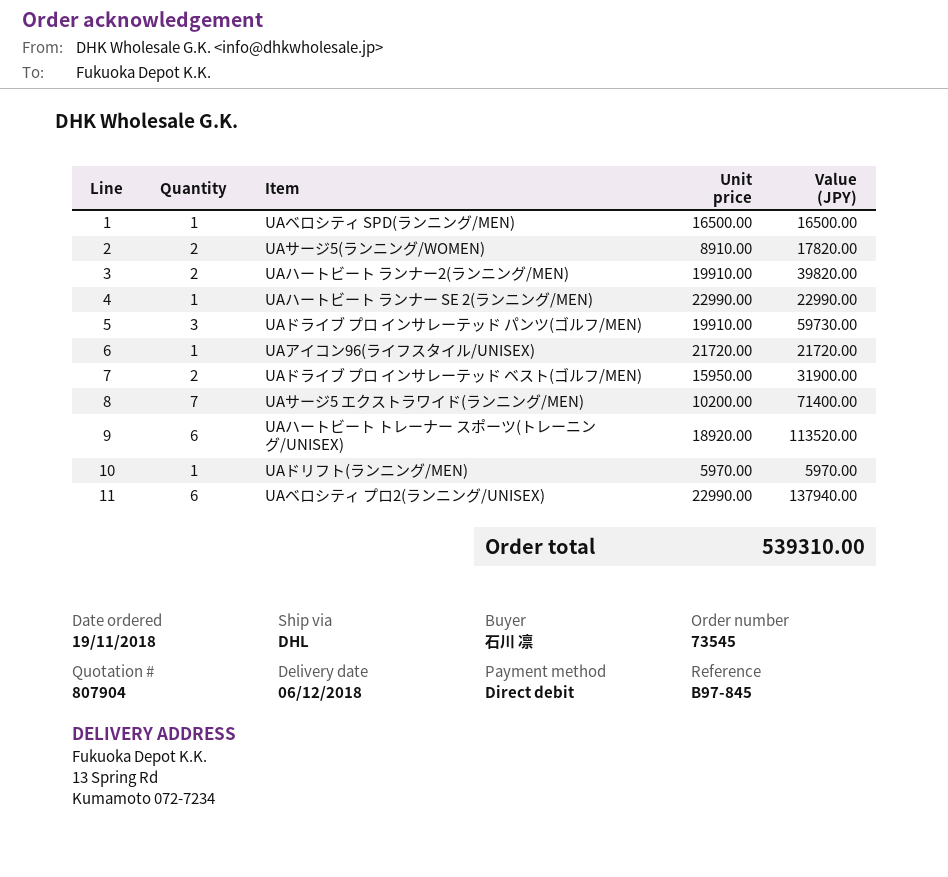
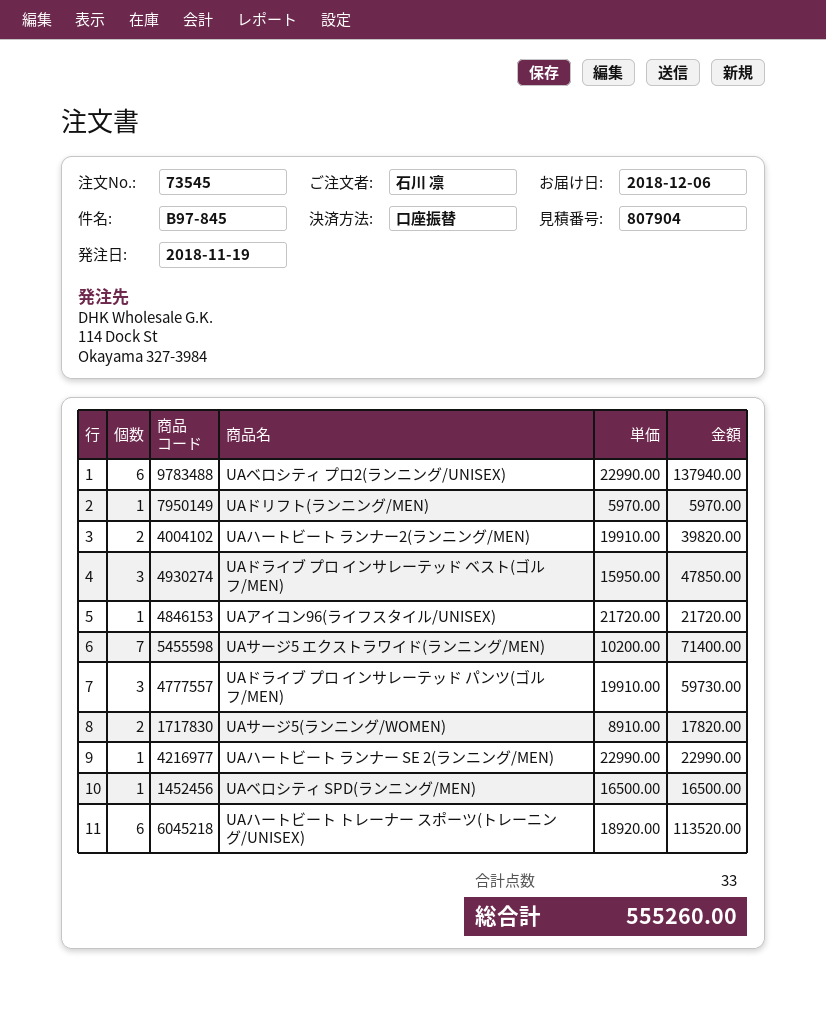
UAドライブ プロ インサレーテッド ベスト(ゴルフ/MEN): 2 x 15950.00 = 31900.00 -> 3 x 15950.00 = 47850.00
total: 539310.00 -> 555260.00

